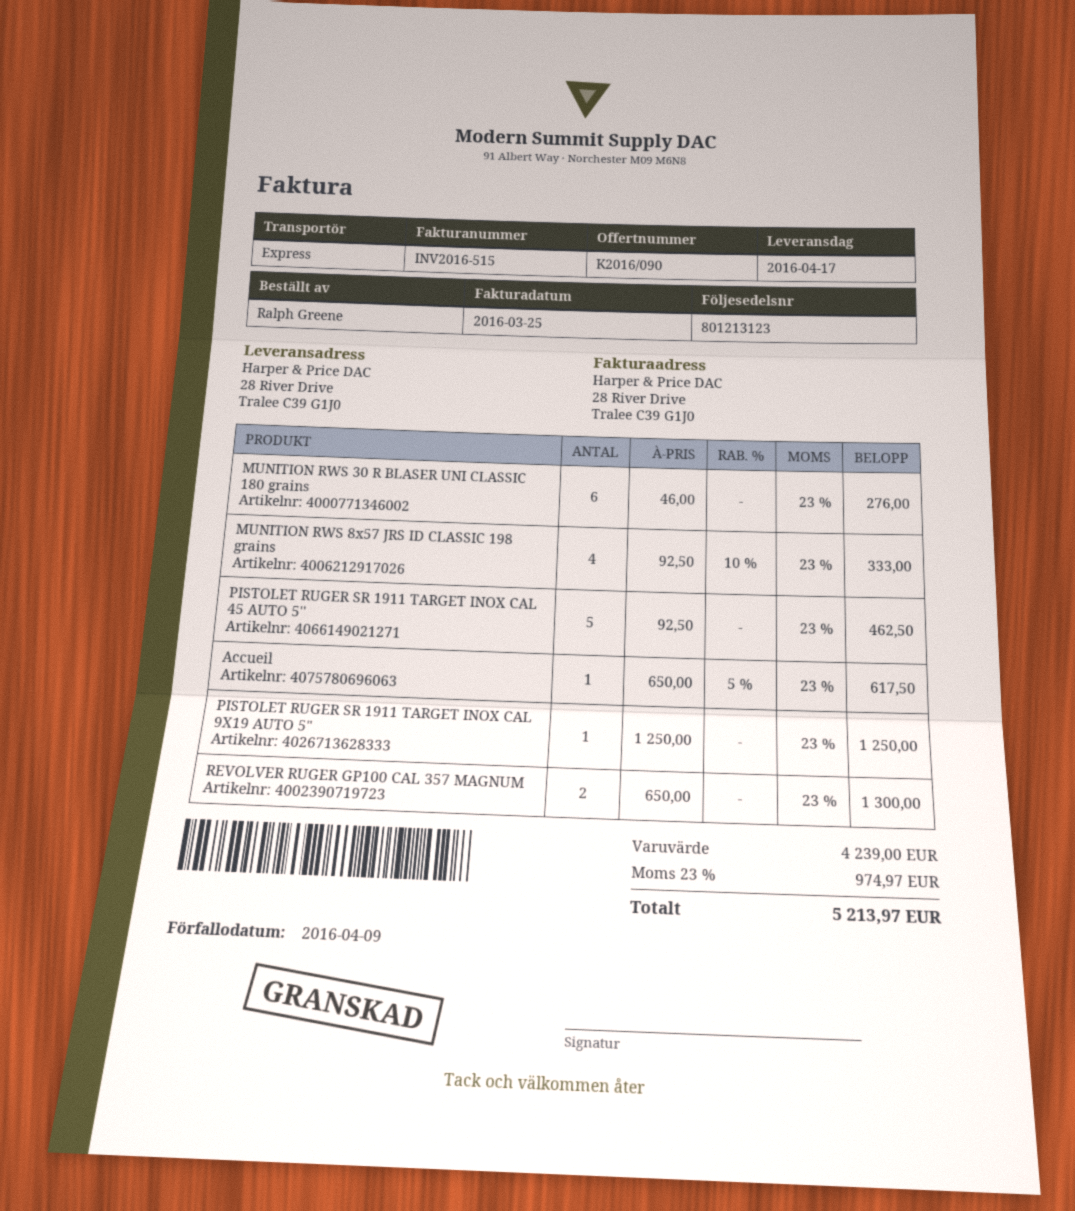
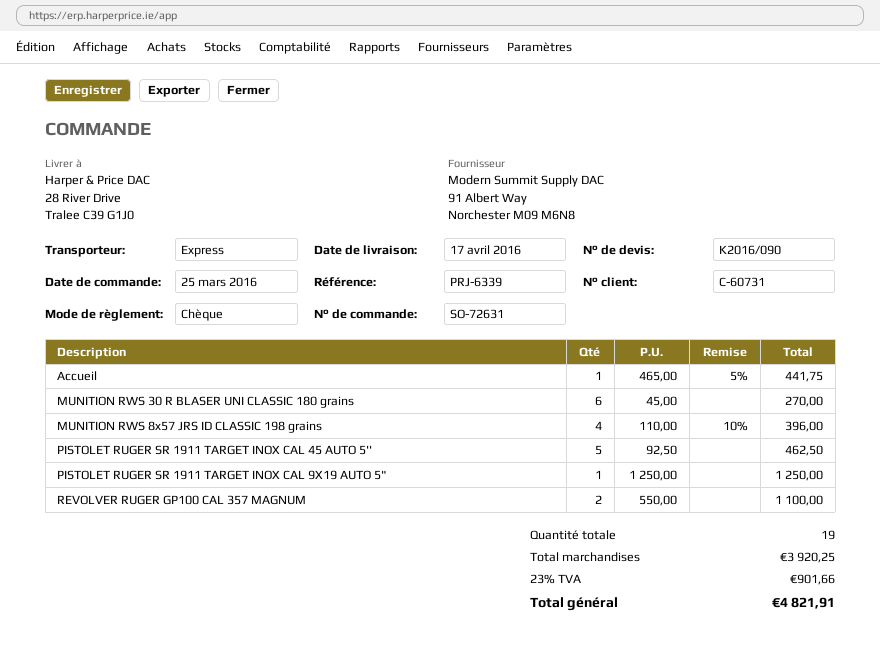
MUNITION RWS 30 R BLASER UNI CLASSIC 180 grains: 6 x 46.00 = 276.00 -> 6 x 45.00 = 270.00
MUNITION RWS 8x57 JRS ID CLASSIC 198 grains: 4 x 92.50 - 10% = 333.00 -> 4 x 110.00 - 10% = 396.00
Accueil: 1 x 650.00 - 5% = 617.50 -> 1 x 465.00 - 5% = 441.75
REVOLVER RUGER GP100 CAL 357 MAGNUM: 2 x 650.00 = 1300.00 -> 2 x 550.00 = 1100.00
subtotal: 4239.00 -> 3920.25
tax: 23% = 974.97 -> 23% = 901.66
total: 5213.97 -> 4821.91

